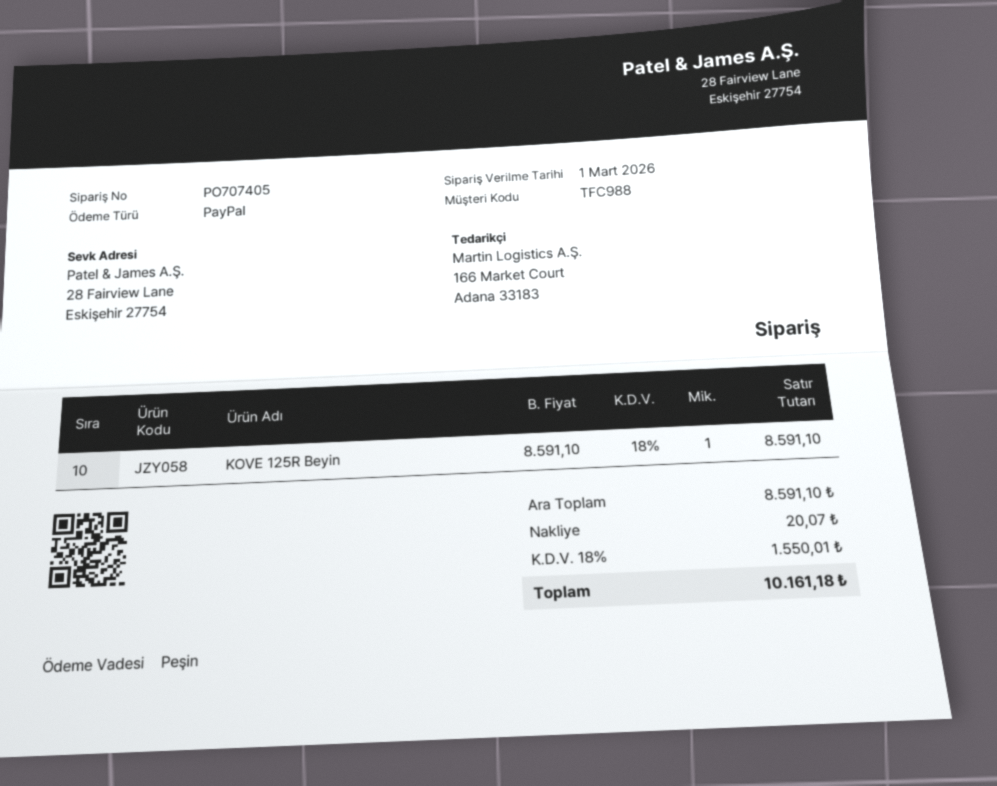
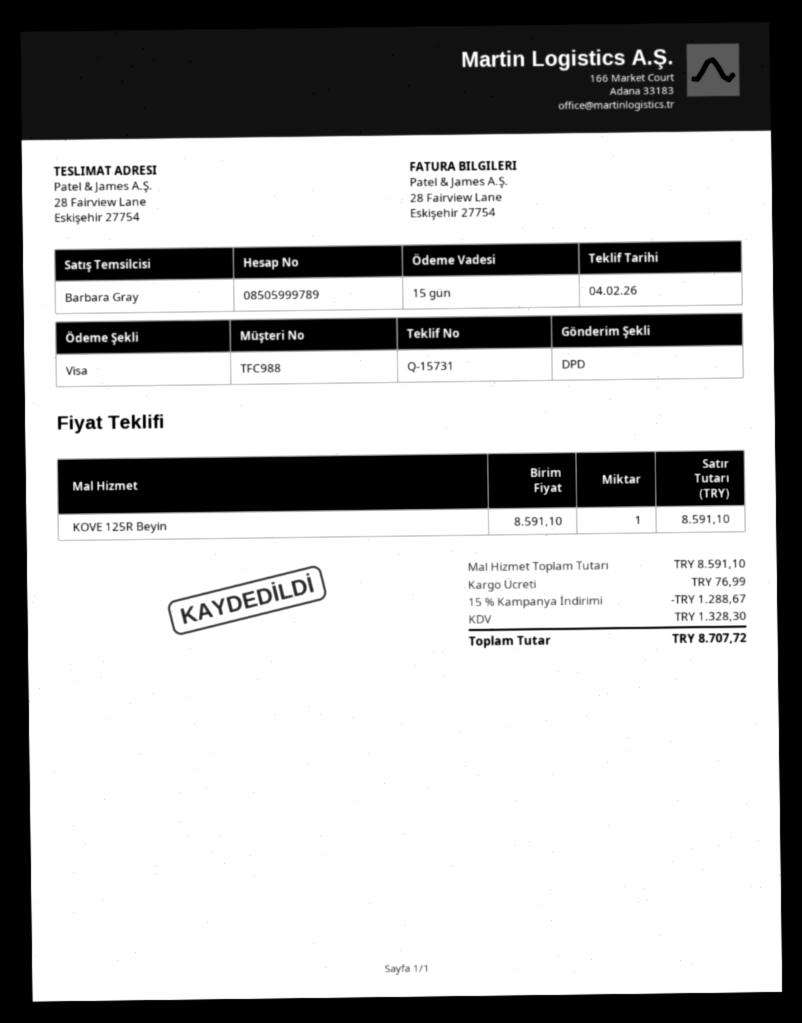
payment terms: on receipt -> 15 days
payment method: PayPal -> Visa
discount: none -> 15% = 1288.67
shipping: 20.07 -> 76.99
tax: 1550.01 -> 1328.30
total: 10161.18 -> 8707.72

